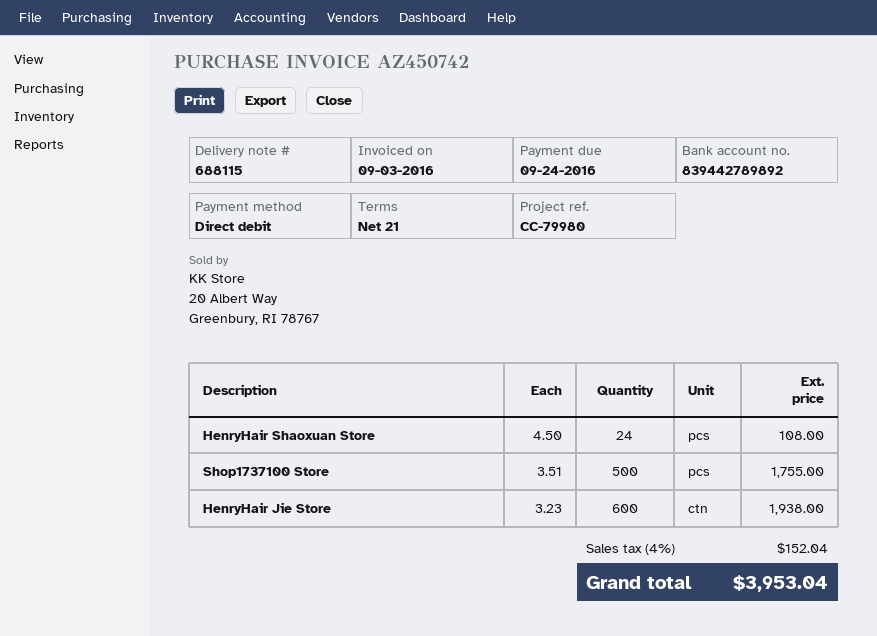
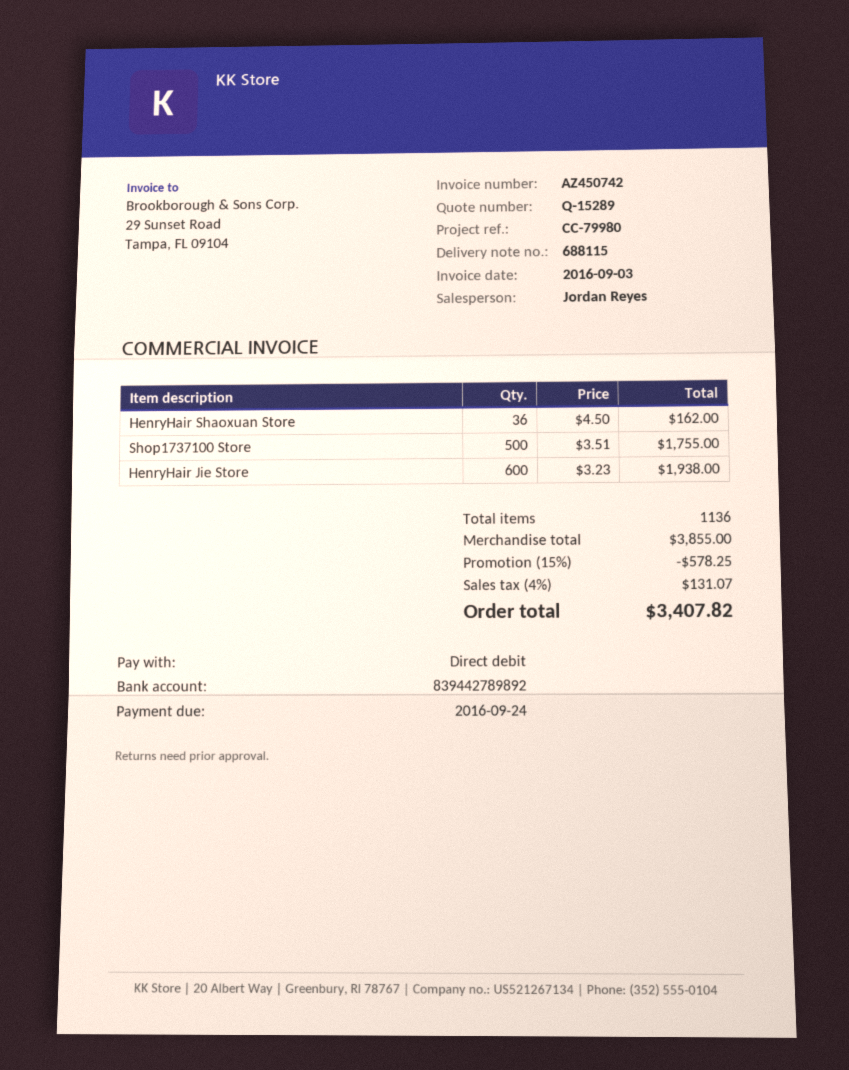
HenryHair Shaoxuan Store: 24 x 4.50 = 108.00 -> 36 x 4.50 = 162.00
discount: none -> 15% = 578.25
tax: 4% = 152.04 -> 4% = 131.07
total: 3953.04 -> 3407.82

